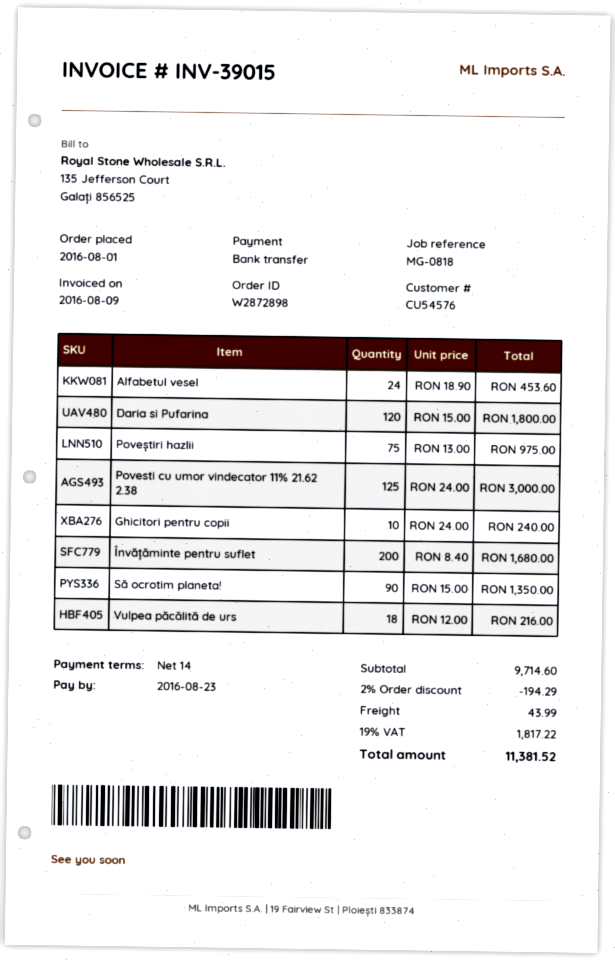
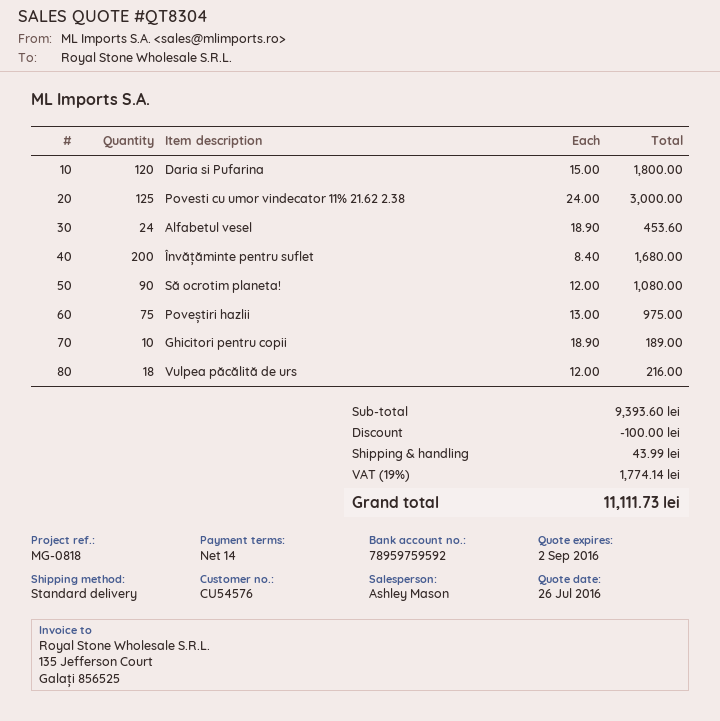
Ghicitori pentru copii: 10 x 24.00 = 240.00 -> 10 x 18.90 = 189.00
Să ocrotim planeta!: 90 x 15.00 = 1350.00 -> 90 x 12.00 = 1080.00
subtotal: 9714.60 -> 9393.60
discount: 194.29 -> 100.00
tax: 19% = 1817.22 -> 19% = 1774.14
total: 11381.52 -> 11111.73

